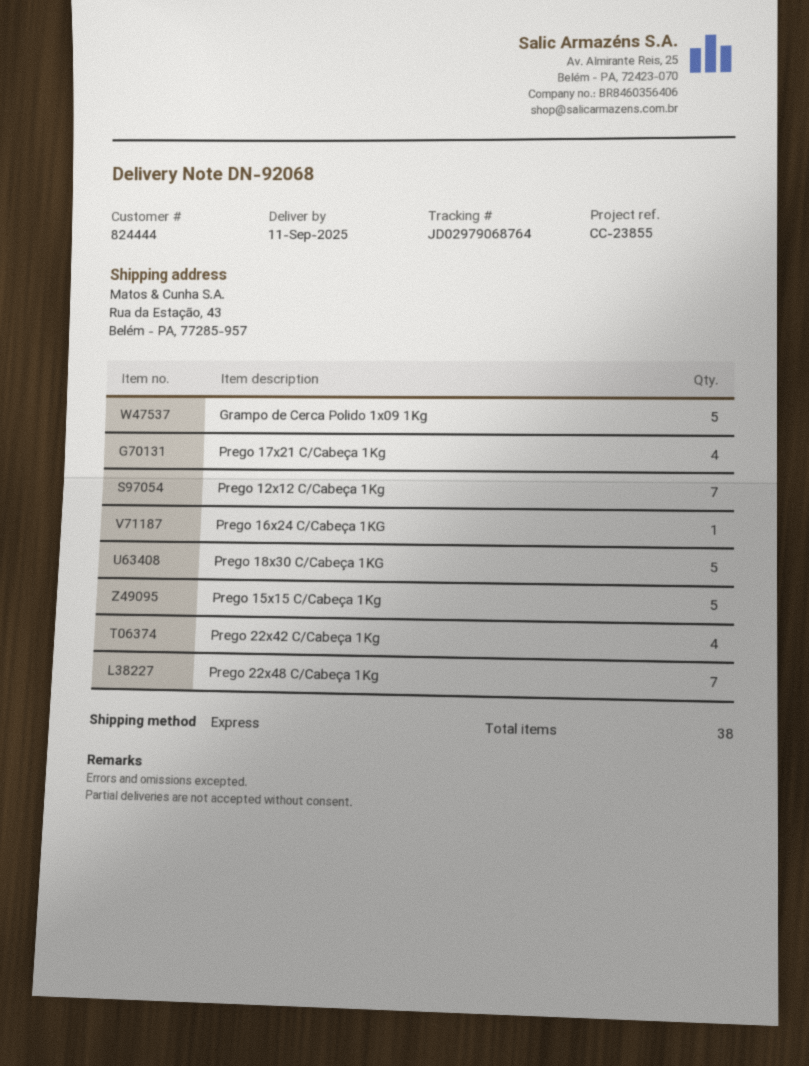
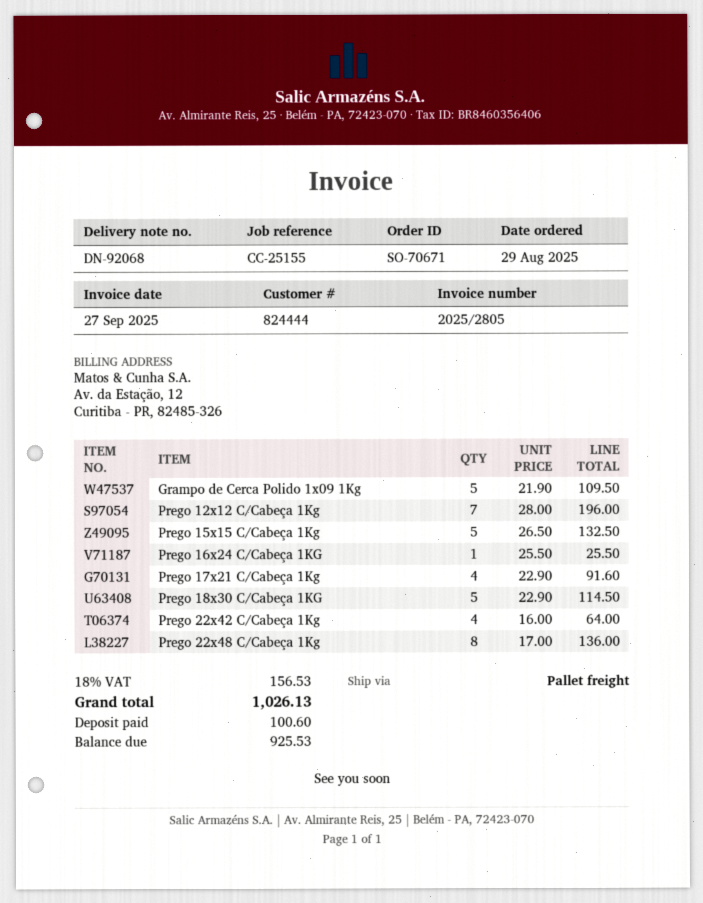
reference: CC-23855 -> CC-25155
shipping method: express -> pallet freight
Prego 22x48 C/Cabeça 1Kg: 7 -> 8

